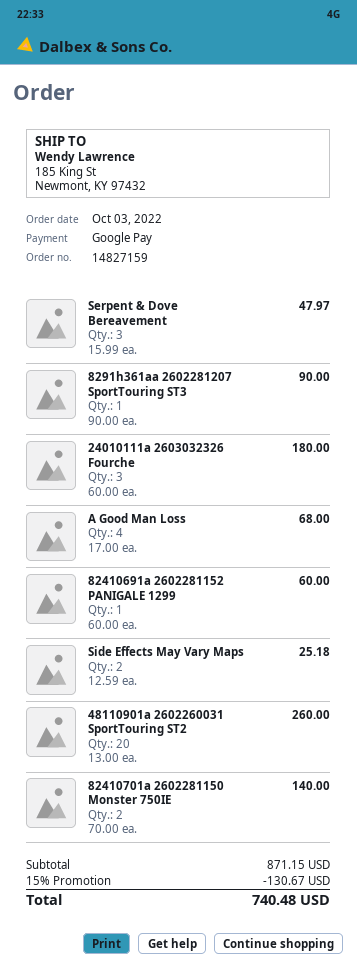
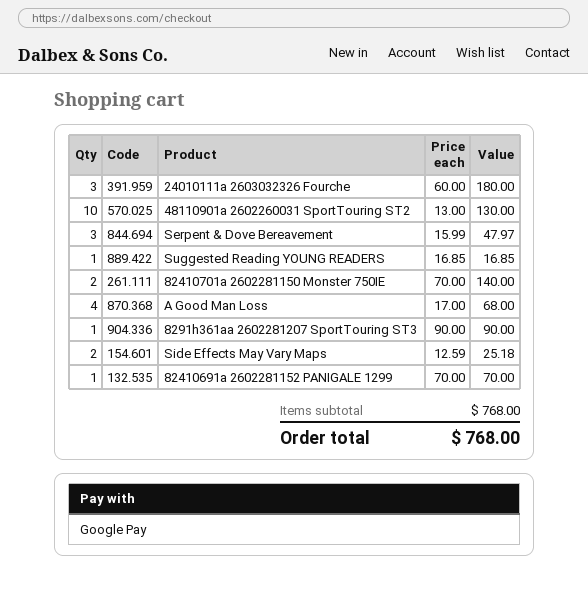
82410691a 2602281152 PANIGALE 1299: 1 x 60.00 = 60.00 -> 1 x 70.00 = 70.00
48110901a 2602260031 SportTouring ST2: 20 x 13.00 = 260.00 -> 10 x 13.00 = 130.00
Suggested Reading YOUNG READERS: none -> 1 x 16.85 = 16.85
subtotal: 871.15 -> 768.00
discount: 15% = 130.67 -> none
total: 740.48 -> 768.00

